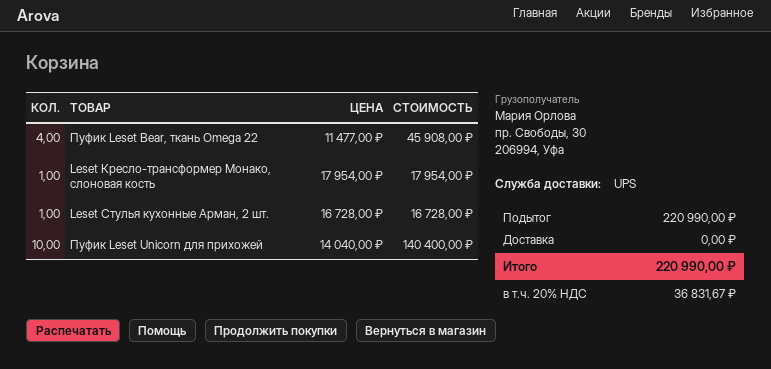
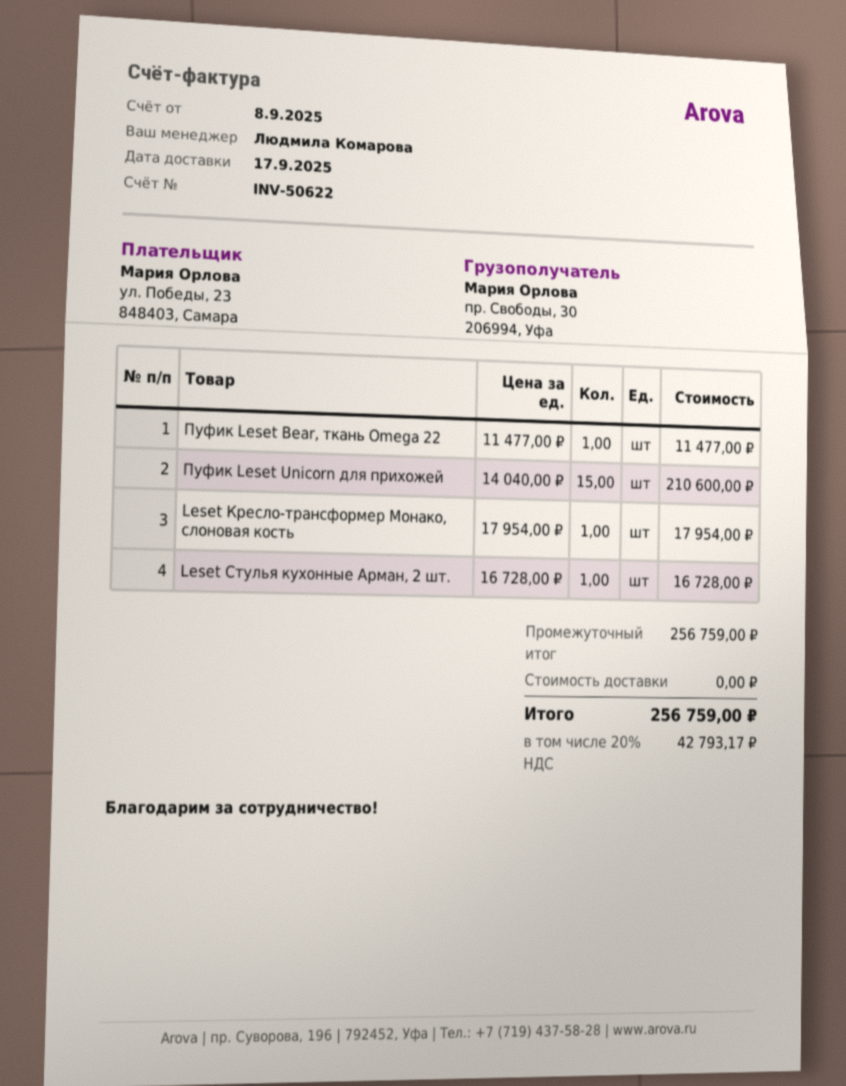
Пуфик Leset Bear, ткань Omega 22: 4 x 11477.00 = 45908.00 -> 1 x 11477.00 = 11477.00
Пуфик Leset Unicorn для прихожей: 10 x 14040.00 = 140400.00 -> 15 x 14040.00 = 210600.00
subtotal: 220990.00 -> 256759.00
tax: 20% = 36831.67 -> 20% = 42793.17
total: 220990.00 -> 256759.00

